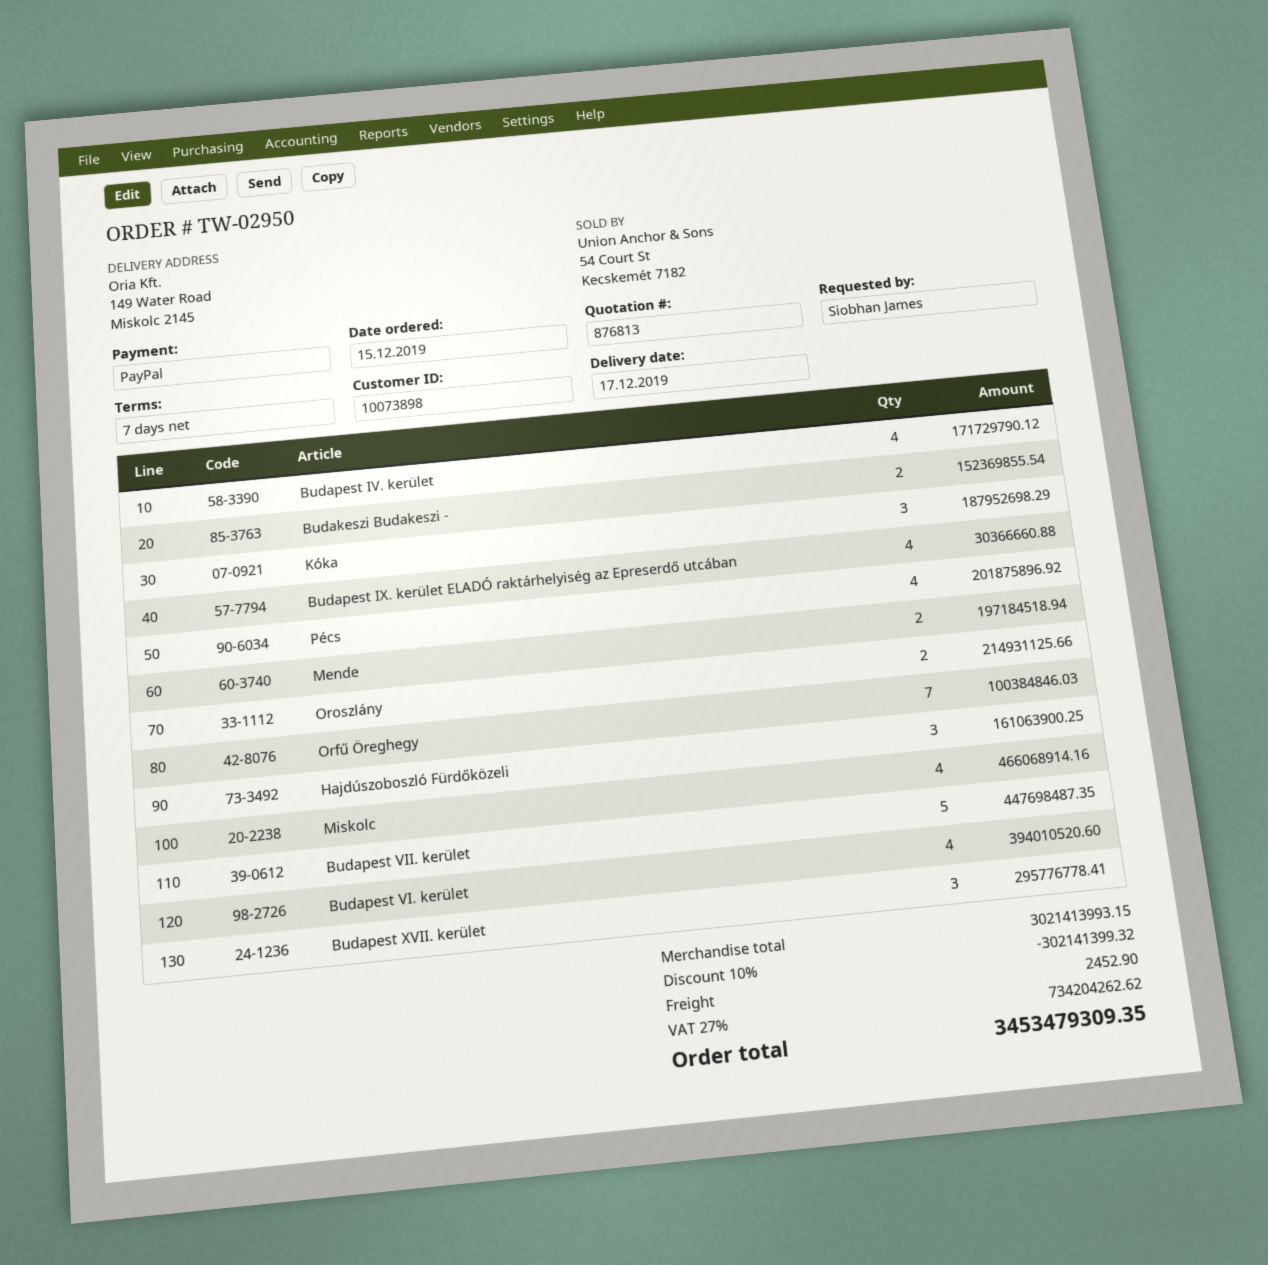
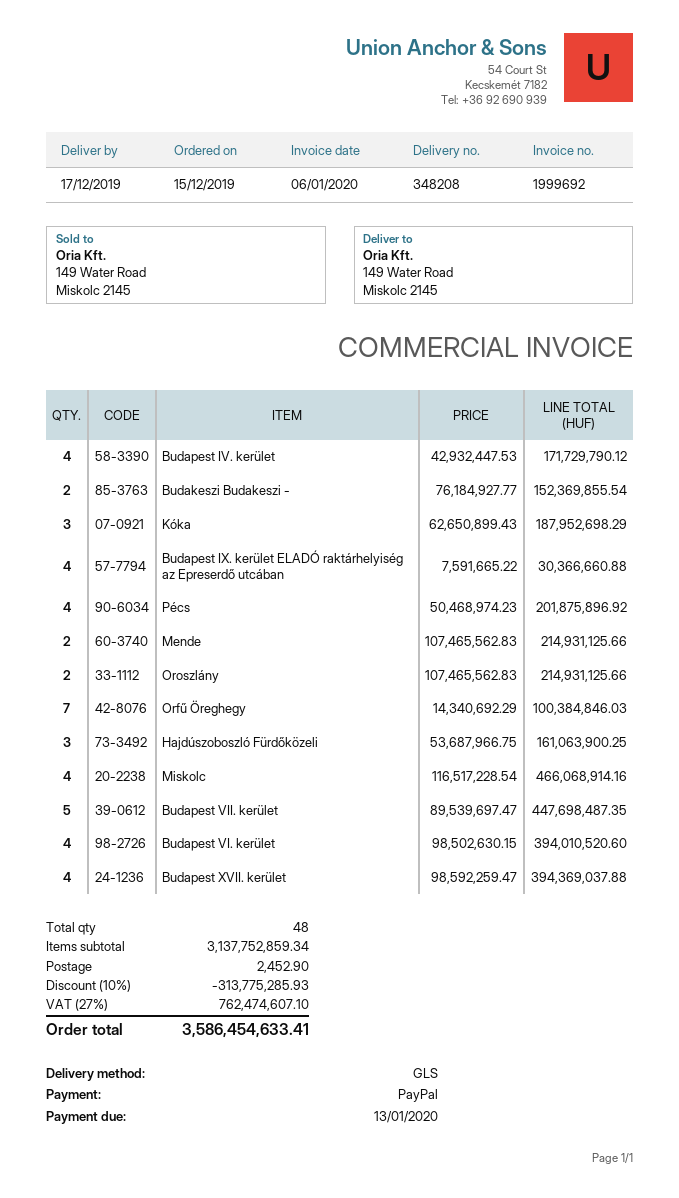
Mende: 2 for 197184518.94 -> 2 for 214931125.66
Budapest XVII. kerület: 3 for 295776778.41 -> 4 for 394369037.88
subtotal: 3021413993.15 -> 3137752859.34
discount: 10% = 302141399.32 -> 10% = 313775285.93
tax: 27% = 734204262.62 -> 27% = 762474607.10
total: 3453479309.35 -> 3586454633.41

